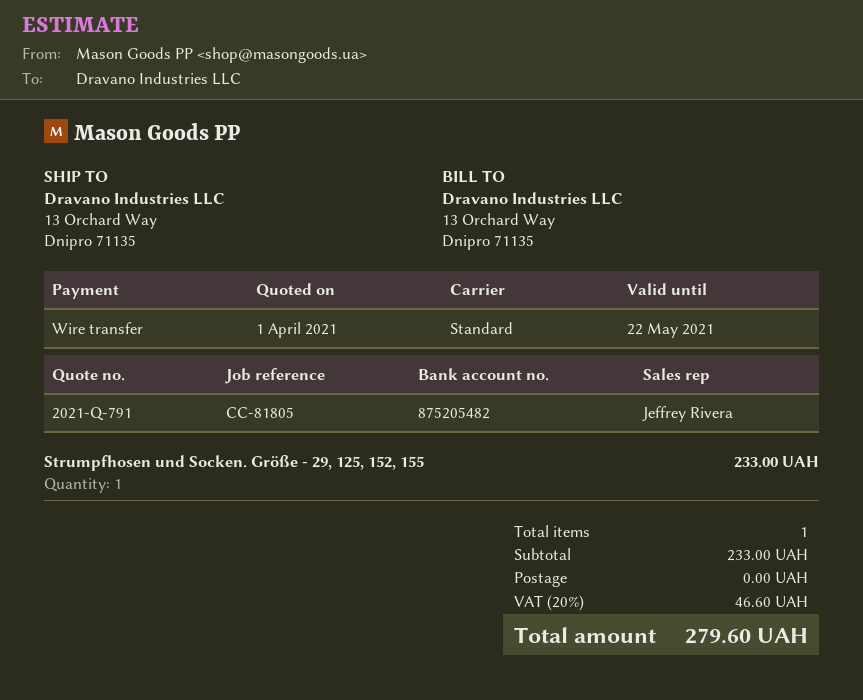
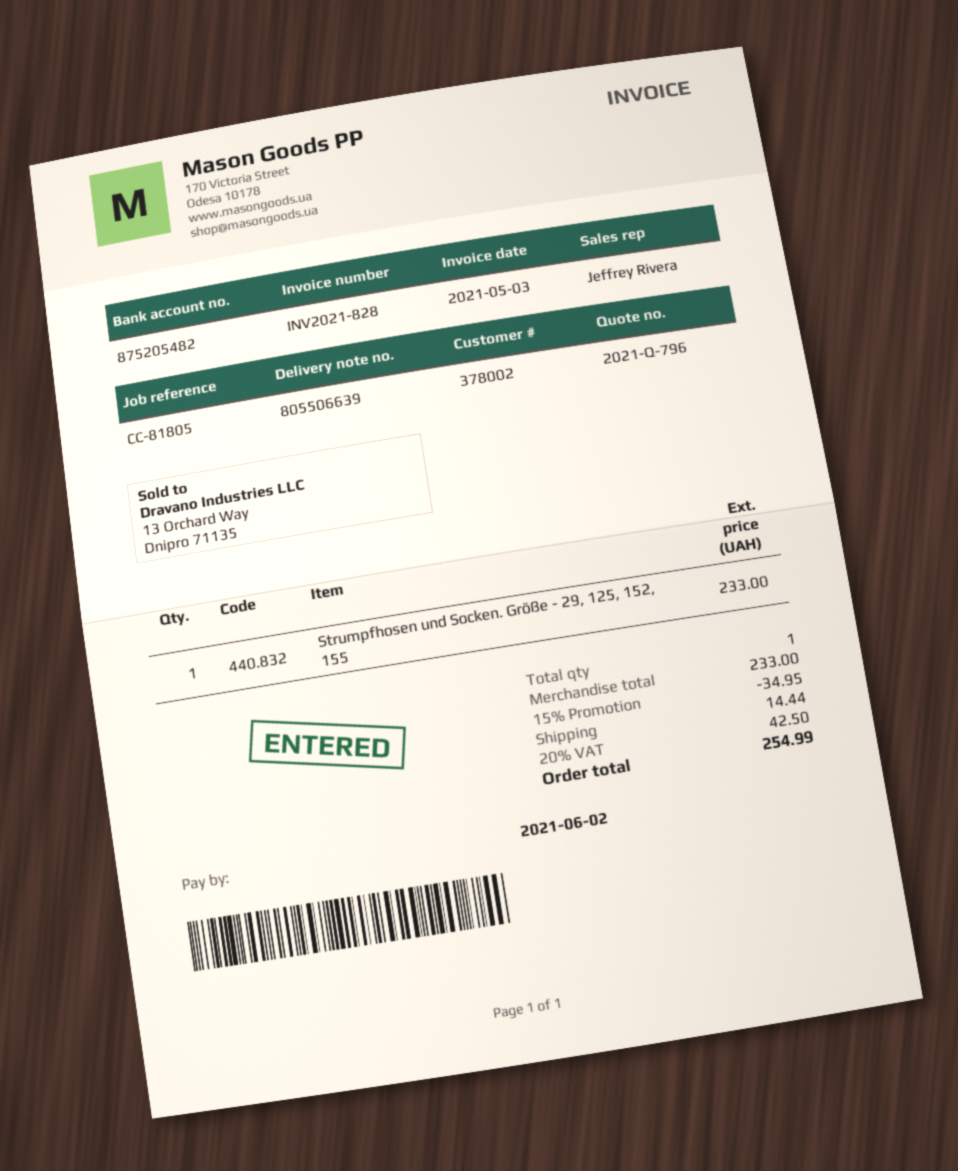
quote number: 2021-Q-791 -> 2021-Q-796
discount: none -> 15% = 34.95
shipping: 0.00 -> 14.44
tax: 20% = 46.60 -> 20% = 42.50
total: 279.60 -> 254.99

